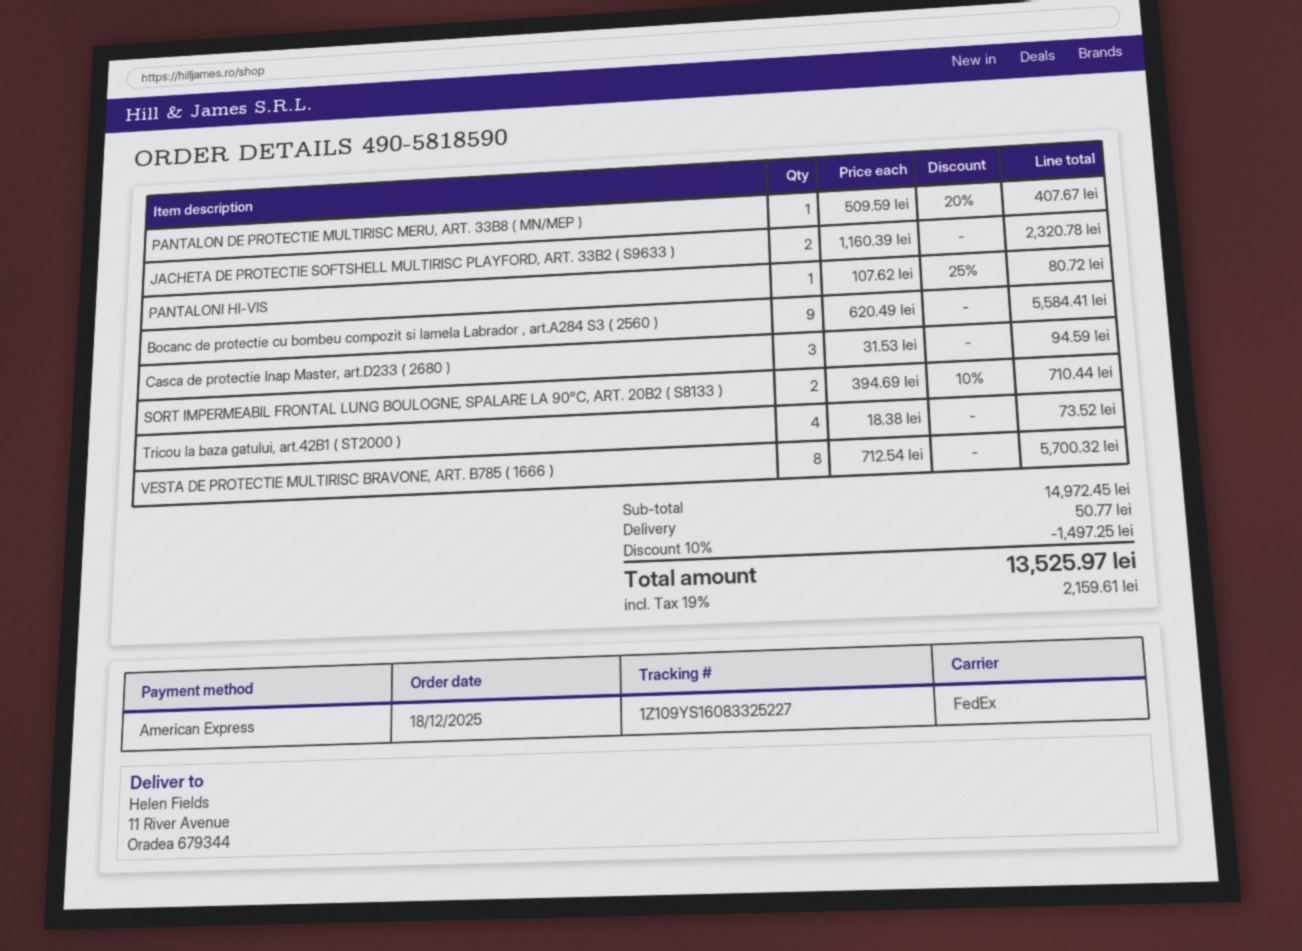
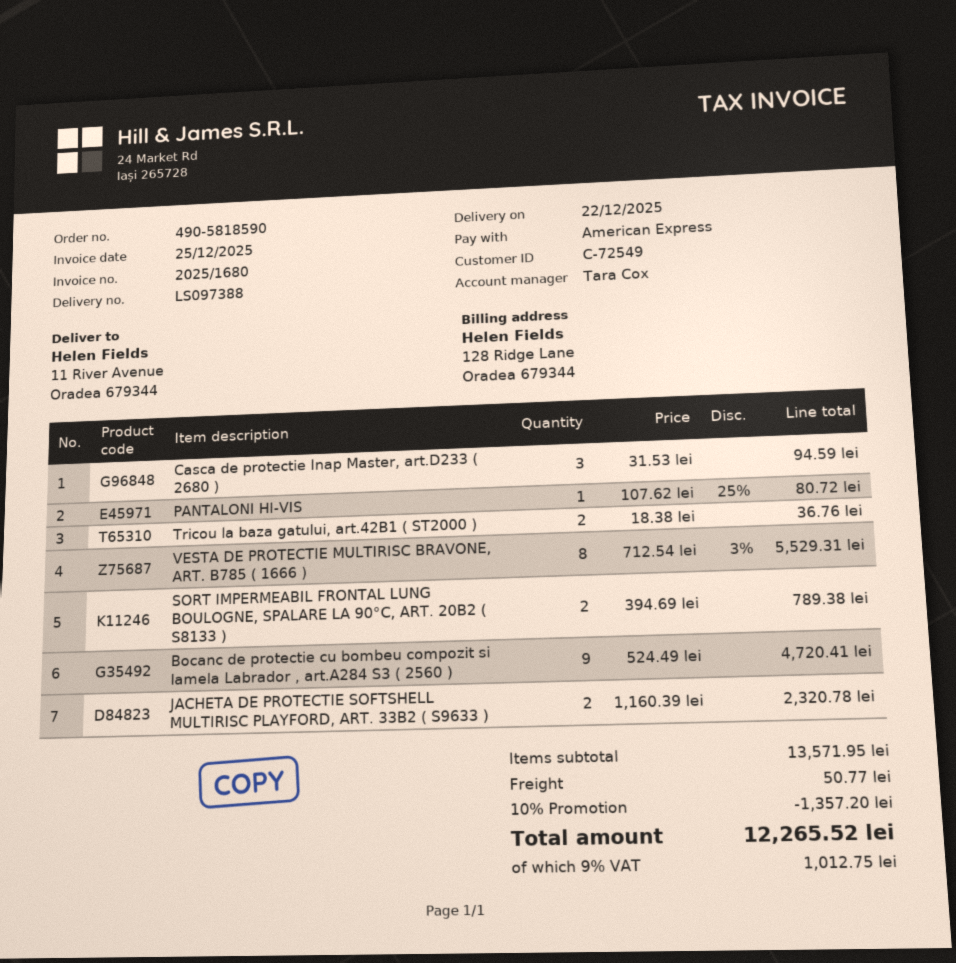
PANTALON DE PROTECTIE MULTIRISC MERU, ART. 33B8 ( MN/MEP ): 1 x 509.59 - 20% = 407.67 -> none
Bocanc de protectie cu bombeu compozit si lamela Labrador , art.A284 S3 ( 2560 ): 9 x 620.49 = 5584.41 -> 9 x 524.49 = 4720.41
SORT IMPERMEABIL FRONTAL LUNG BOULOGNE, SPALARE LA 90°C, ART. 20B2 ( S8133 ): 2 x 394.69 - 10% = 710.44 -> 2 x 394.69 = 789.38
Tricou la baza gatului, art.42B1 ( ST2000 ): 4 x 18.38 = 73.52 -> 2 x 18.38 = 36.76
VESTA DE PROTECTIE MULTIRISC BRAVONE, ART. B785 ( 1666 ): 8 x 712.54 = 5700.32 -> 8 x 712.54 - 3% = 5529.31
subtotal: 14972.45 -> 13571.95
discount: 10% = 1497.25 -> 10% = 1357.20
tax: 19% = 2159.61 -> 9% = 1012.75
total: 13525.97 -> 12265.52

